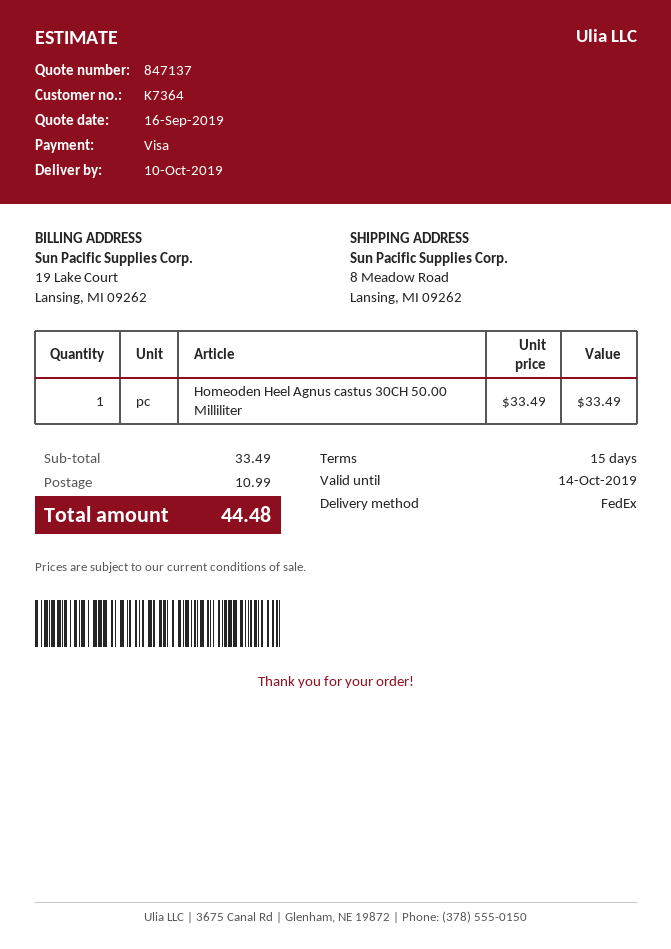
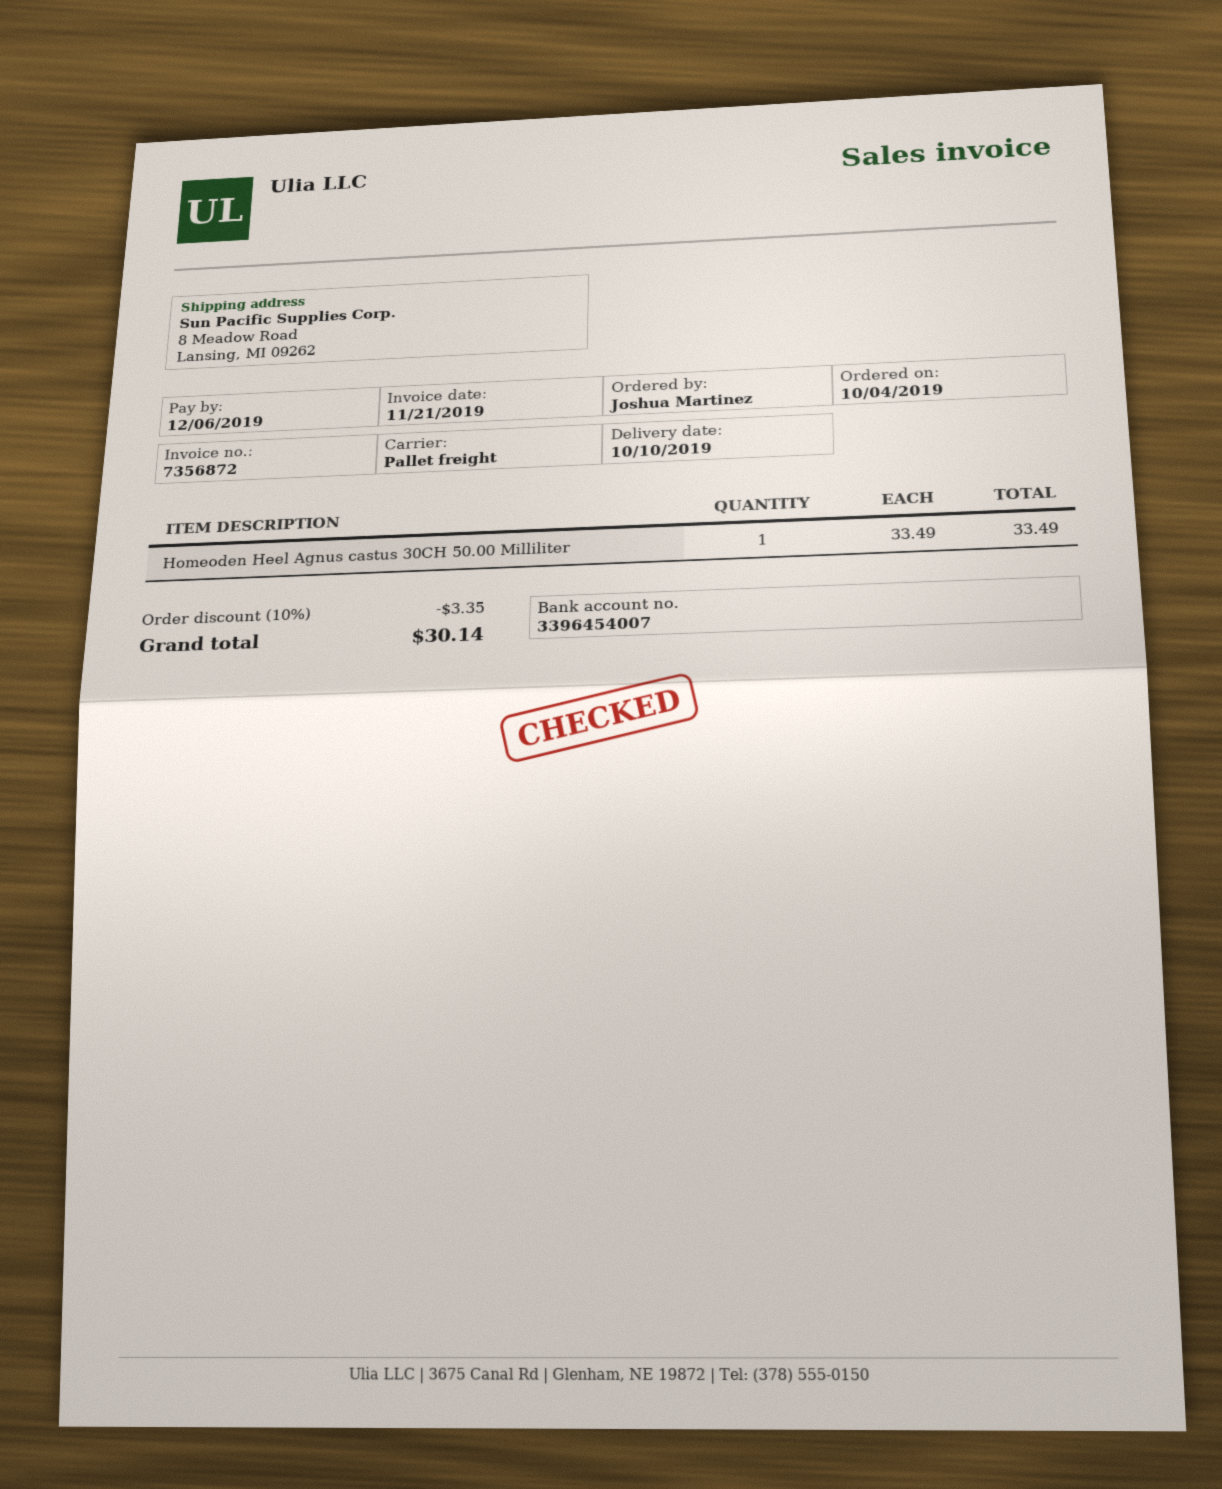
shipping method: FedEx -> pallet freight
discount: none -> 10% = 3.35
shipping: 10.99 -> none
total: 44.48 -> 30.14

